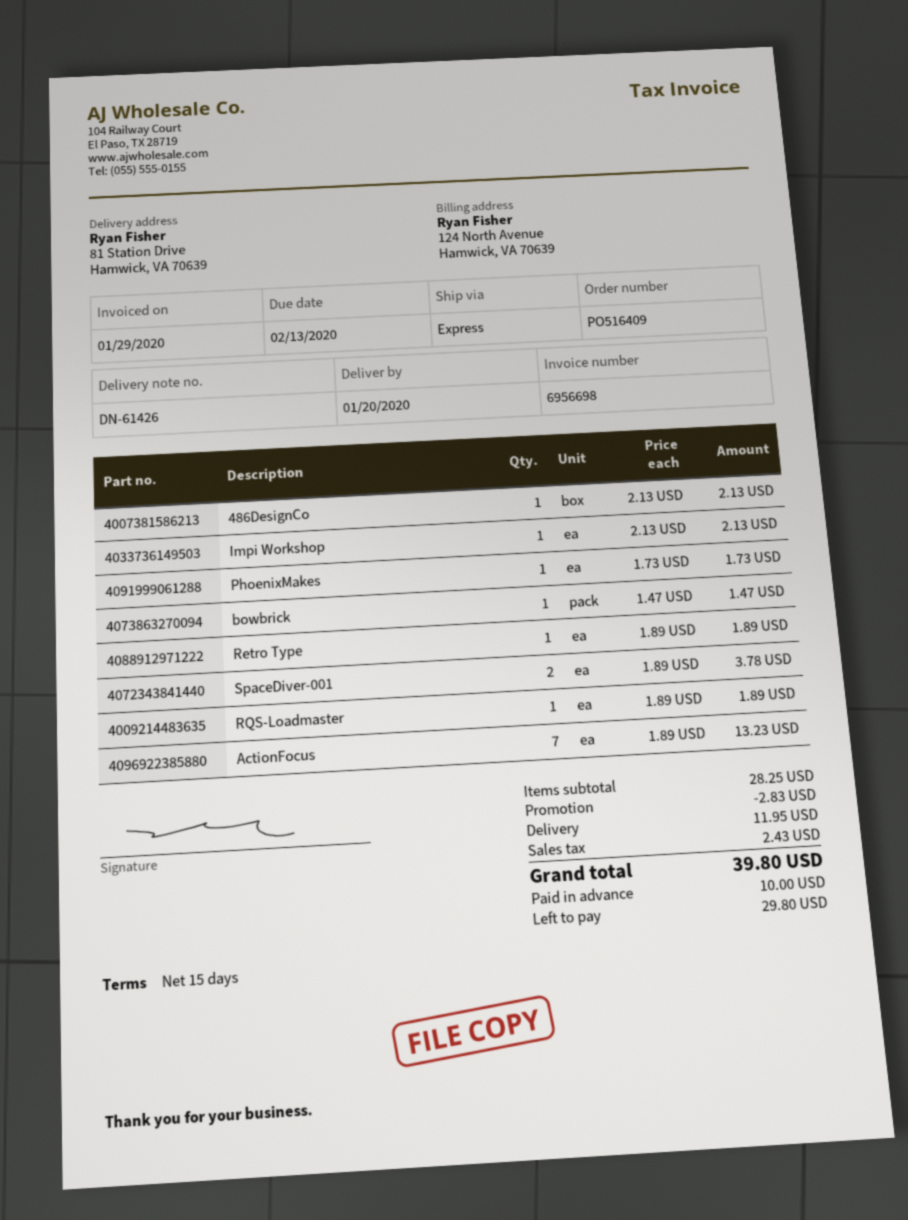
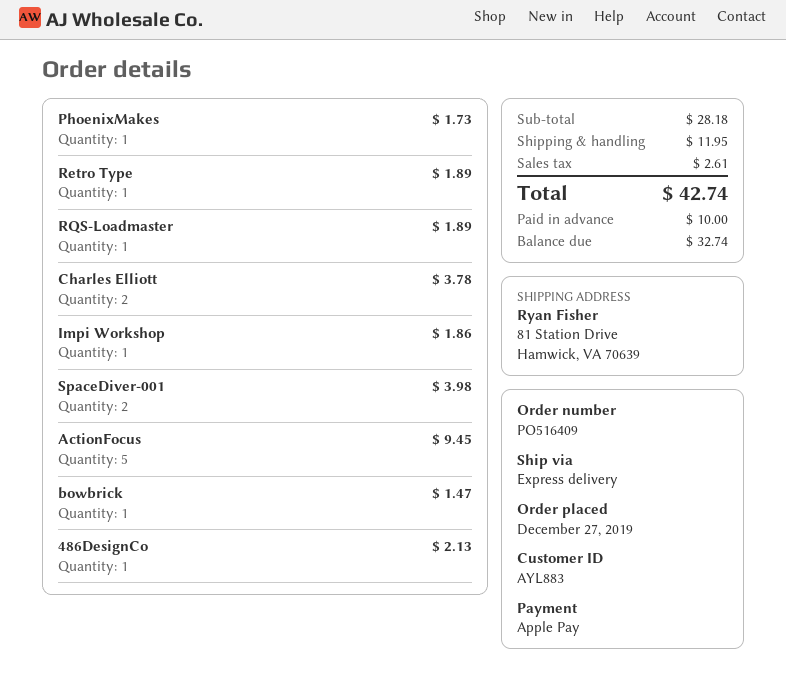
Impi Workshop: 1 for 2.13 -> 1 for 1.86
SpaceDiver-001: 2 for 3.78 -> 2 for 3.98
ActionFocus: 7 for 13.23 -> 5 for 9.45
Charles Elliott: none -> 2 for 3.78
subtotal: 28.25 -> 28.18
discount: 2.83 -> none
tax: 2.43 -> 2.61
total: 39.80 -> 42.74
balance: 29.80 -> 32.74

